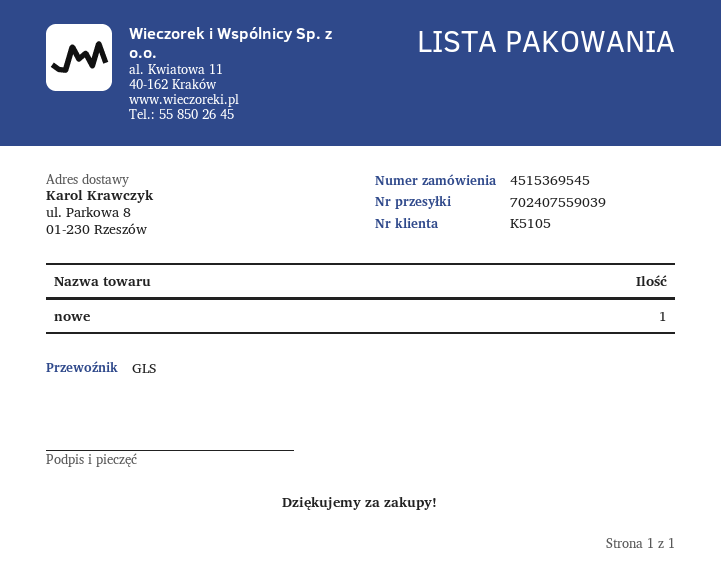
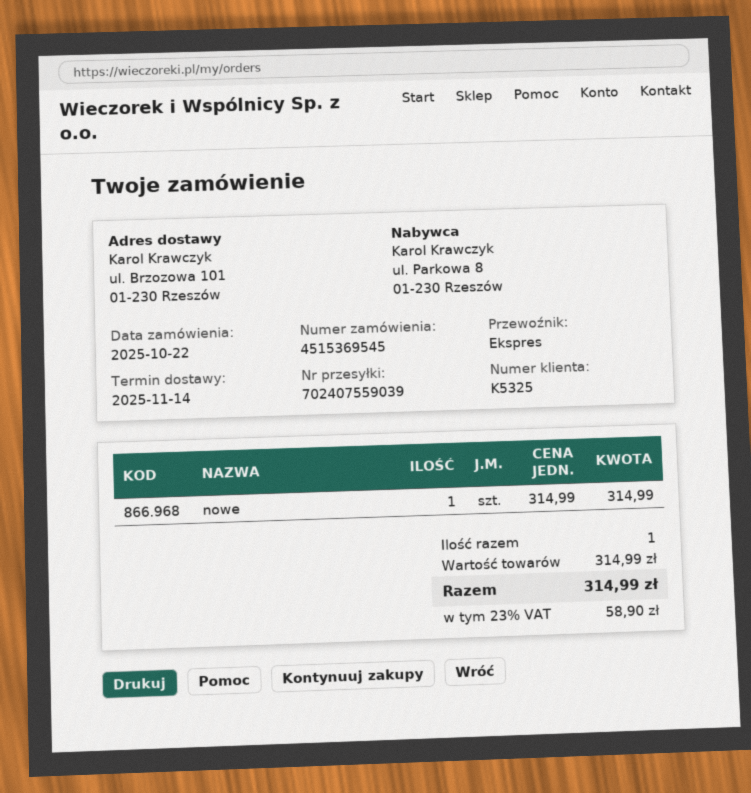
customer number: K5105 -> K5325
shipping method: GLS -> express
ship to: ul. Parkowa 8, 01-230 Rzeszów -> ul. Brzozowa 101, 01-230 Rzeszów

